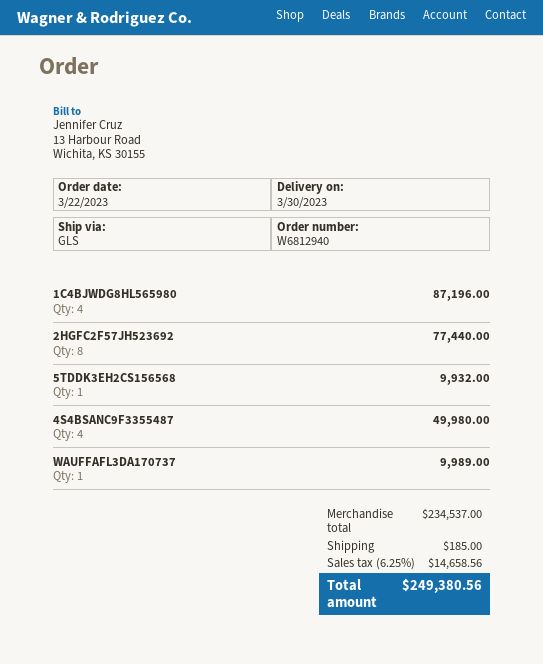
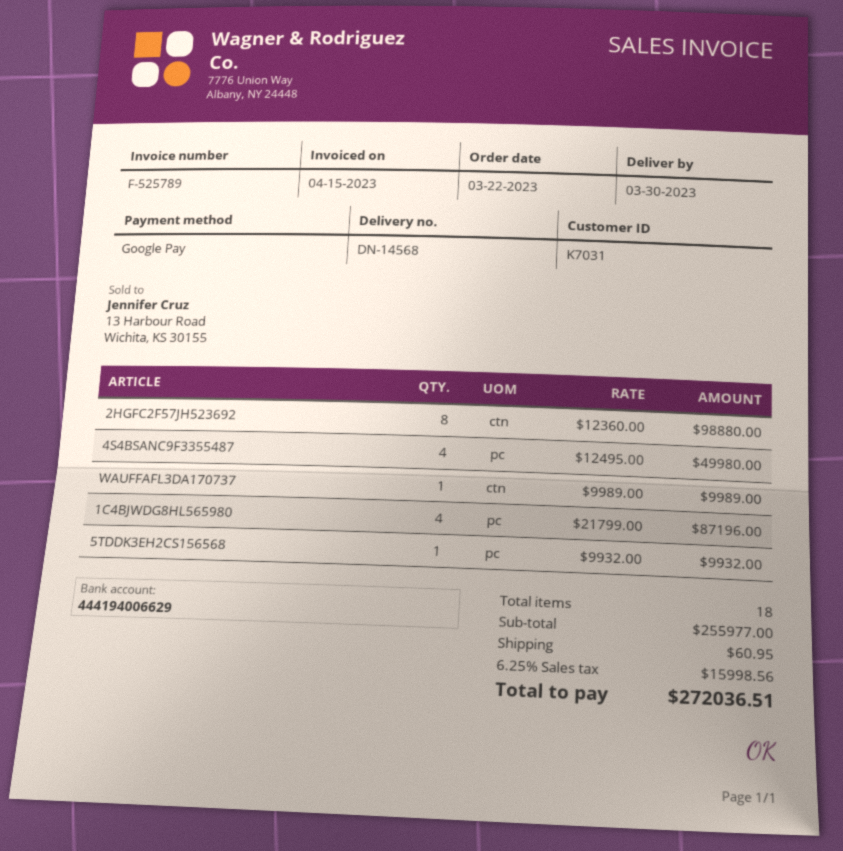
2HGFC2F57JH523692: 8 for 77440.00 -> 8 for 98880.00
subtotal: 234537.00 -> 255977.00
shipping: 185.00 -> 60.95
tax: 6.25% = 14658.56 -> 6.25% = 15998.56
total: 249380.56 -> 272036.51

